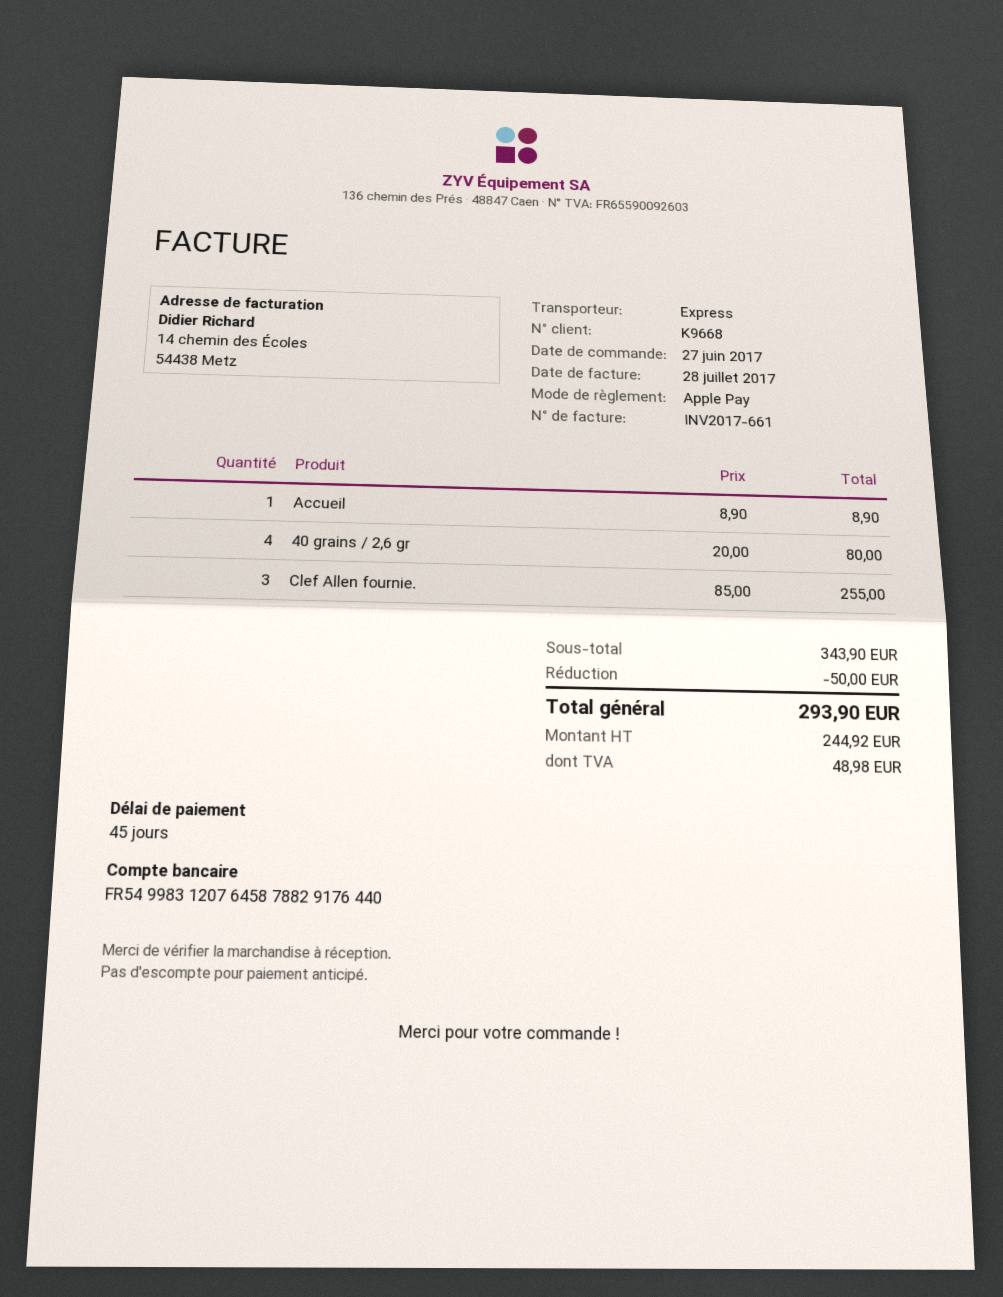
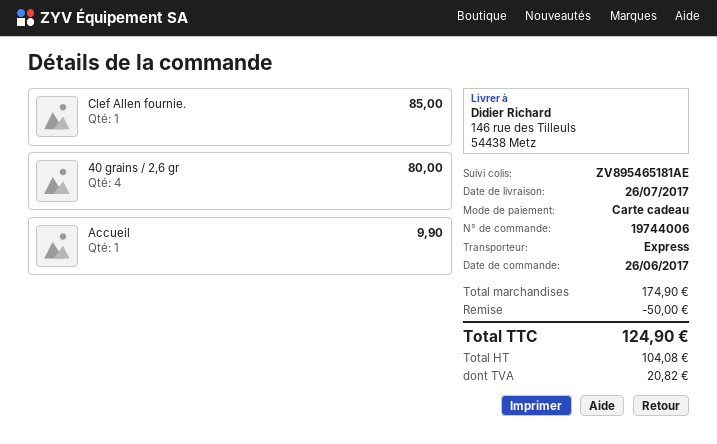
order date: 2017-06-27 -> 2017-06-26
payment method: Apple Pay -> gift card
Accueil: 1 for 8.90 -> 1 for 9.90
Clef Allen fournie.: 3 for 255.00 -> 1 for 85.00
subtotal: 343.90 -> 174.90
net: 244.92 -> 104.08
tax: 48.98 -> 20.82
total: 293.90 -> 124.90

